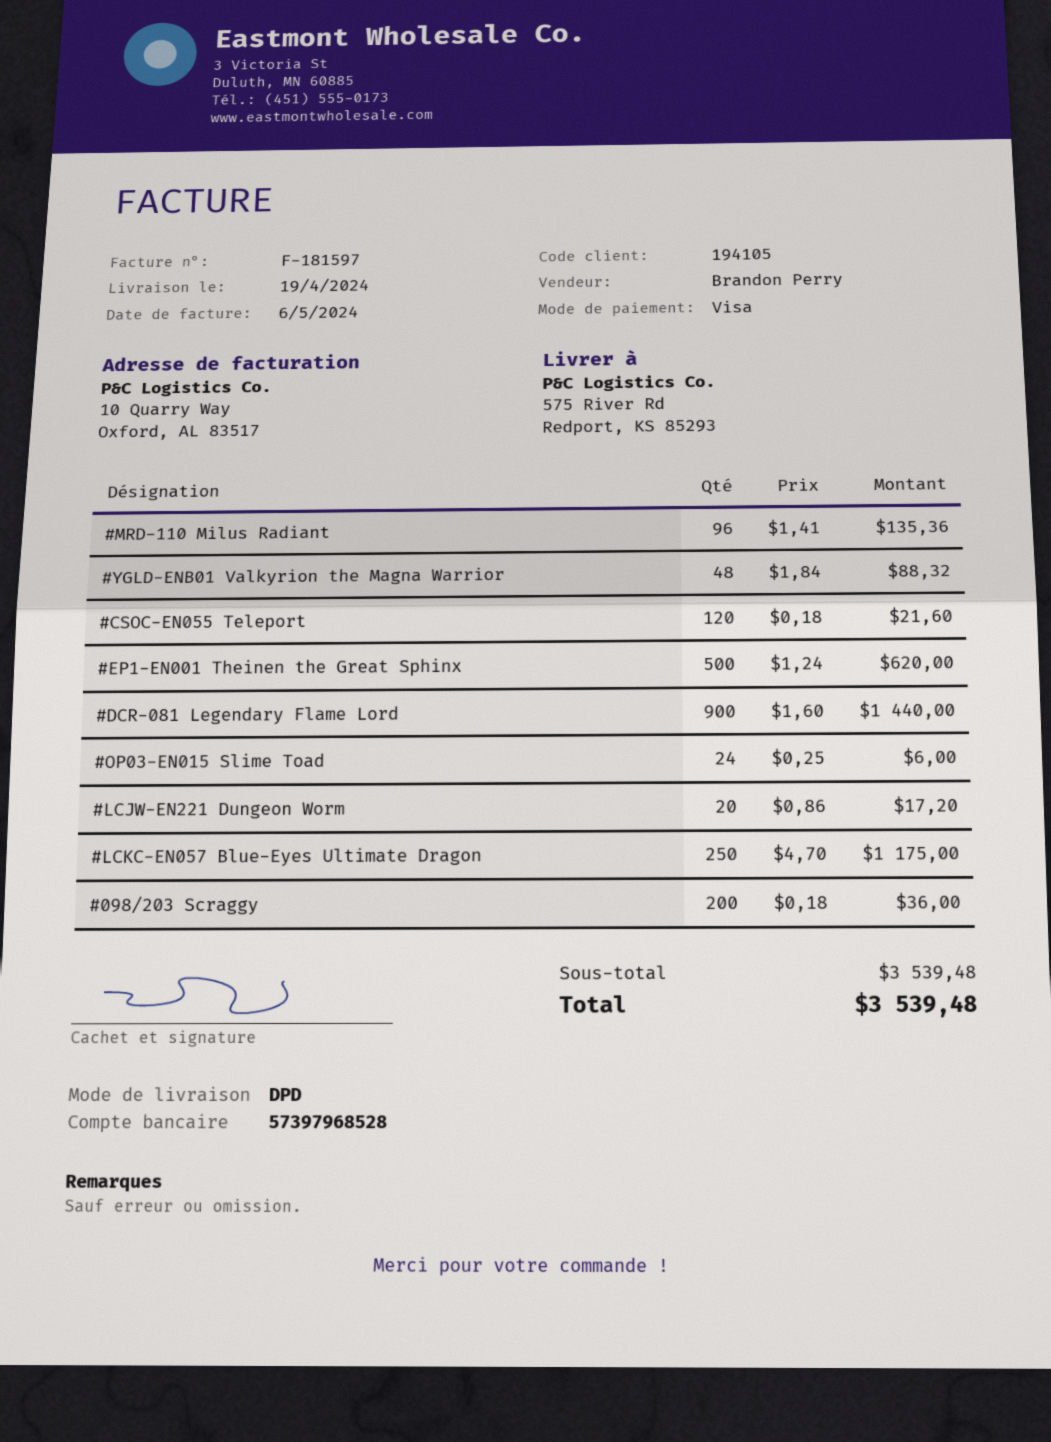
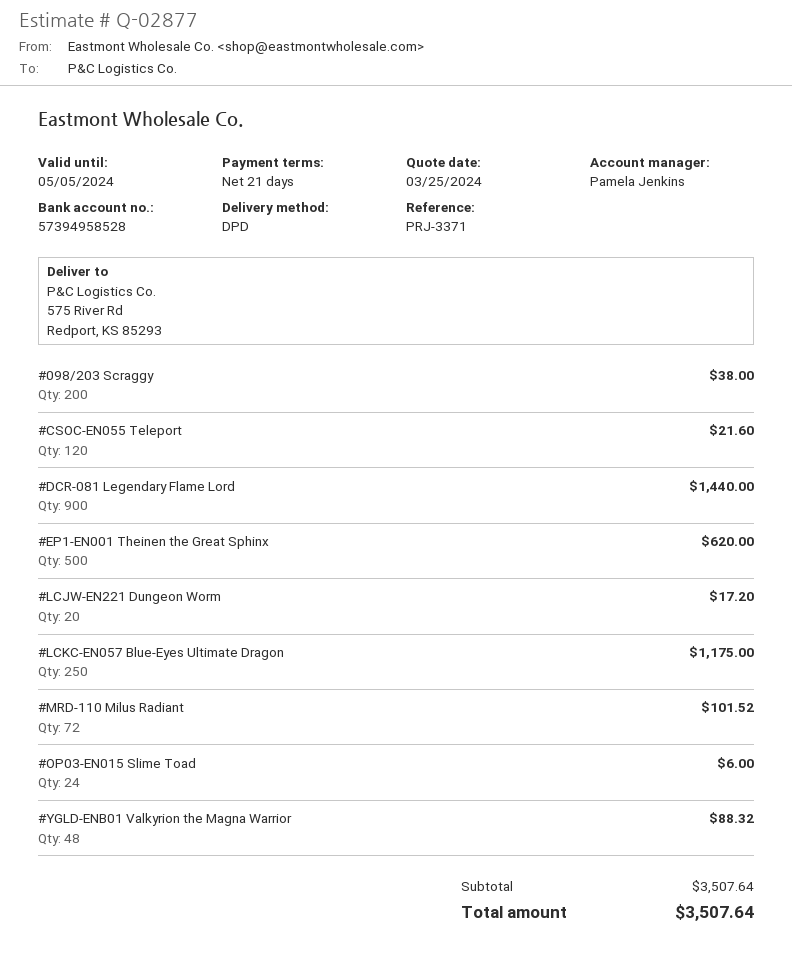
sales rep: Brandon Perry -> Pamela Jenkins
bank account: 57397968528 -> 57394958528
#MRD-110 Milus Radiant: 96 for 135.36 -> 72 for 101.52
#098/203 Scraggy: 200 for 36.00 -> 200 for 38.00
subtotal: 3539.48 -> 3507.64
total: 3539.48 -> 3507.64

